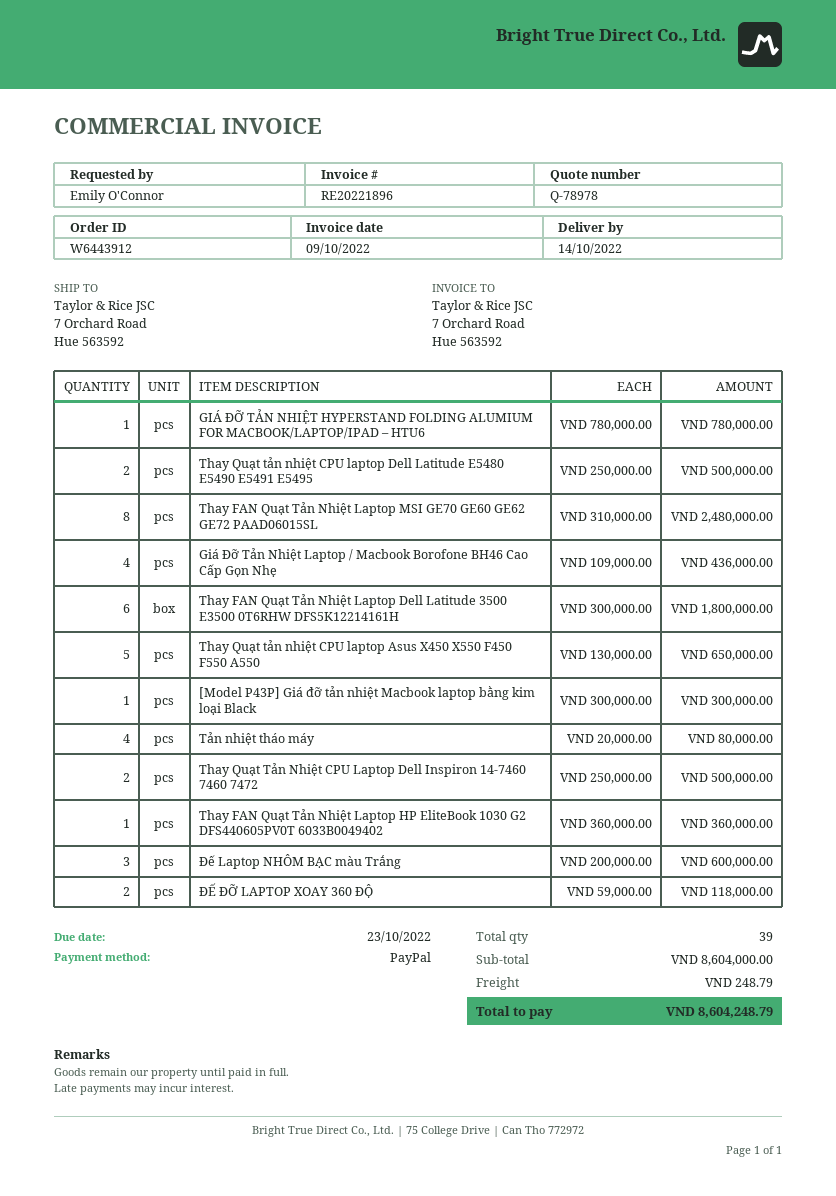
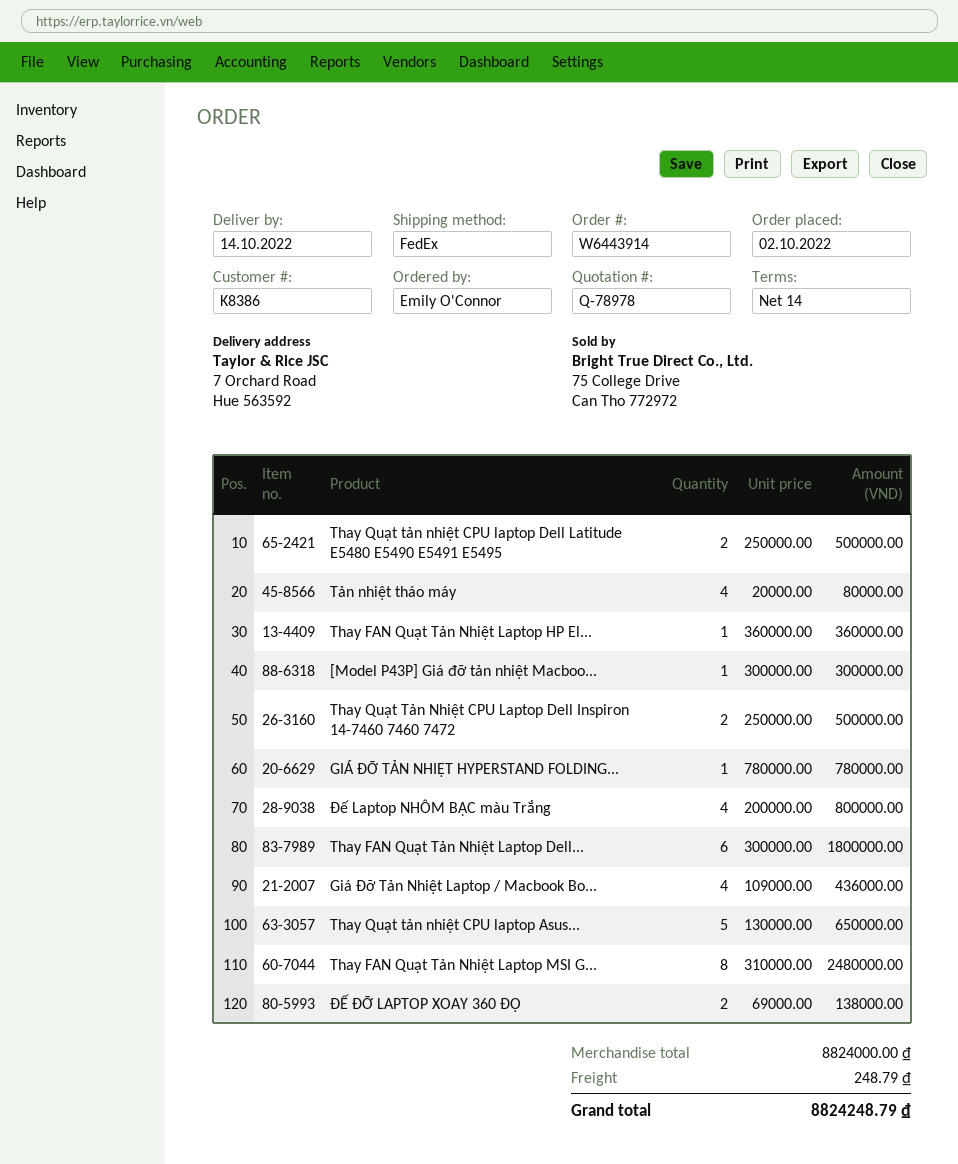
order number: W6443912 -> W6443914
Đế Laptop NHÔM BẠC màu Trắng: 3 x 200000.00 = 600000.00 -> 4 x 200000.00 = 800000.00
ĐẾ ĐỠ LAPTOP XOAY 360 ĐỘ: 2 x 59000.00 = 118000.00 -> 2 x 69000.00 = 138000.00
subtotal: 8604000.00 -> 8824000.00
total: 8604248.79 -> 8824248.79

